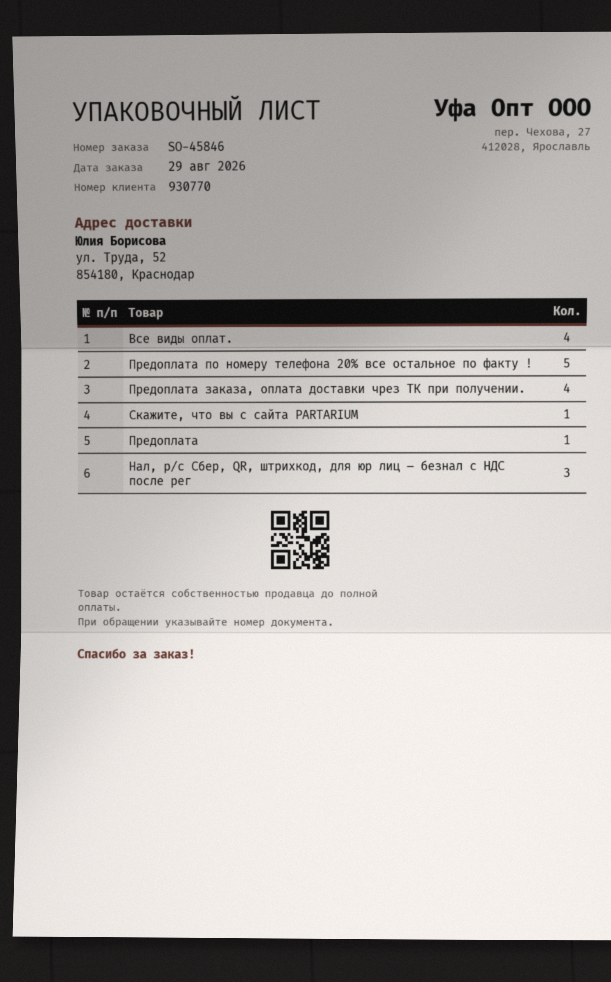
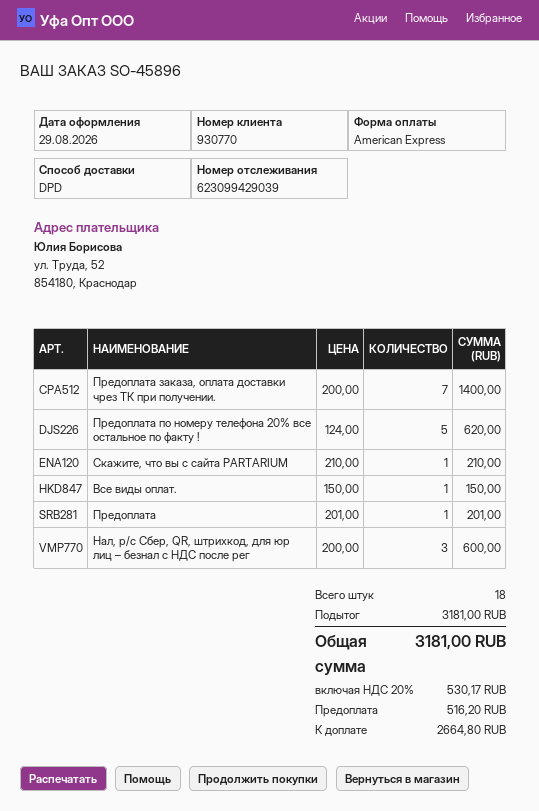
order number: SO-45846 -> SO-45896
Все виды оплат.: 4 -> 1
Предоплата заказа, оплата доставки чрез ТК при получении.: 4 -> 7

